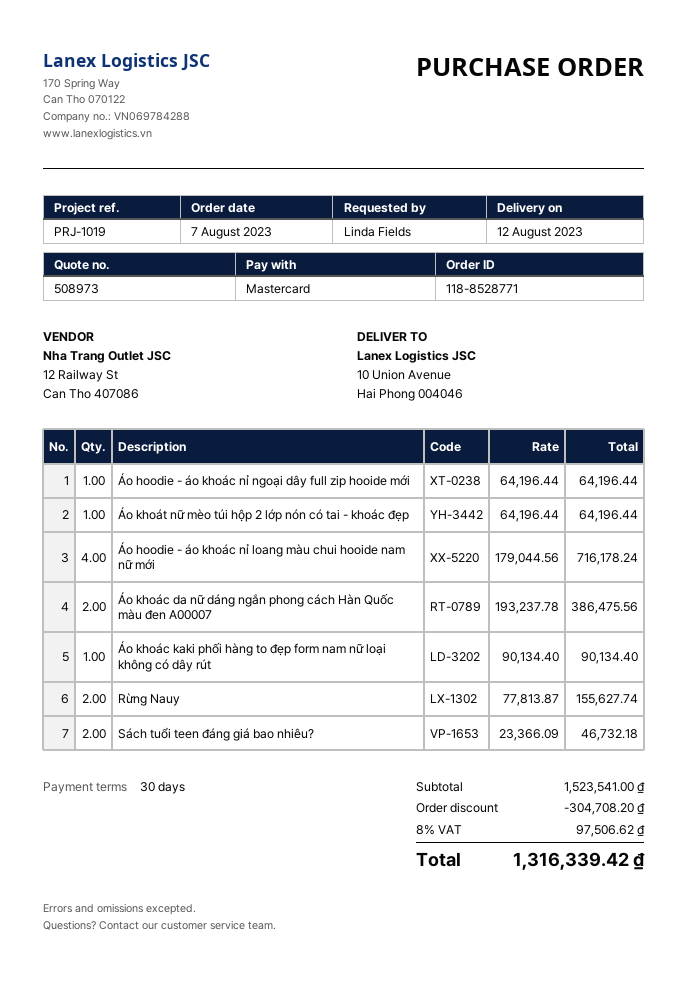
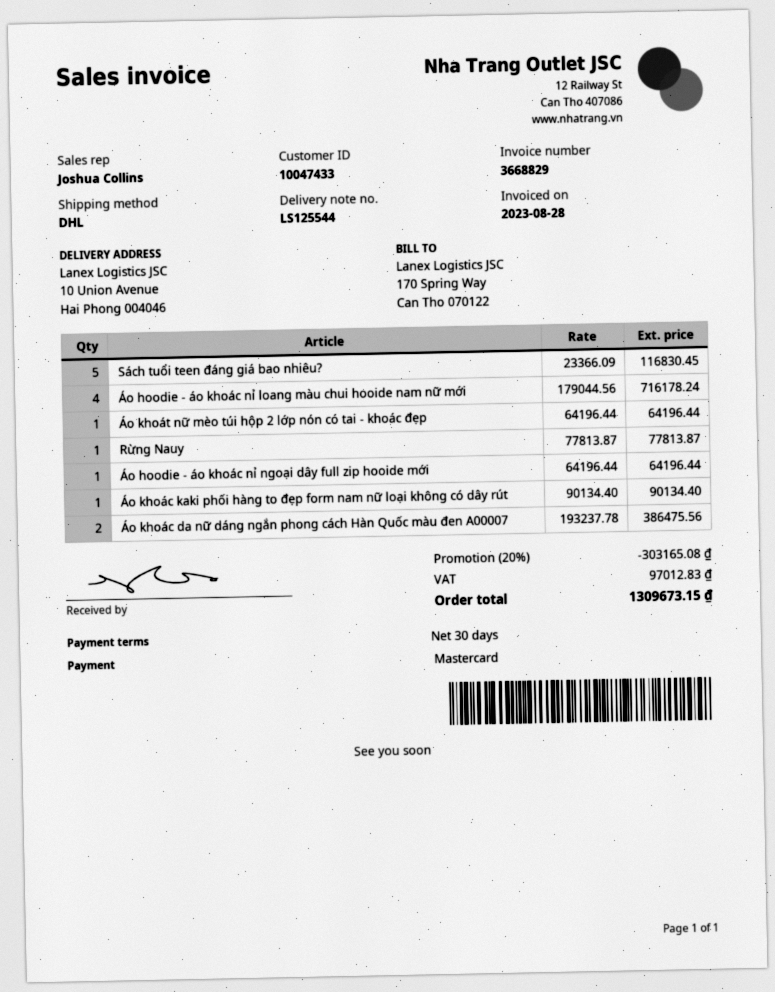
Rừng Nauy: 2 x 77813.87 = 155627.74 -> 1 x 77813.87 = 77813.87
Sách tuổi teen đáng giá bao nhiêu?: 2 x 23366.09 = 46732.18 -> 5 x 23366.09 = 116830.45
discount: 304708.20 -> 303165.08
tax: 97506.62 -> 97012.83
total: 1316339.42 -> 1309673.15

